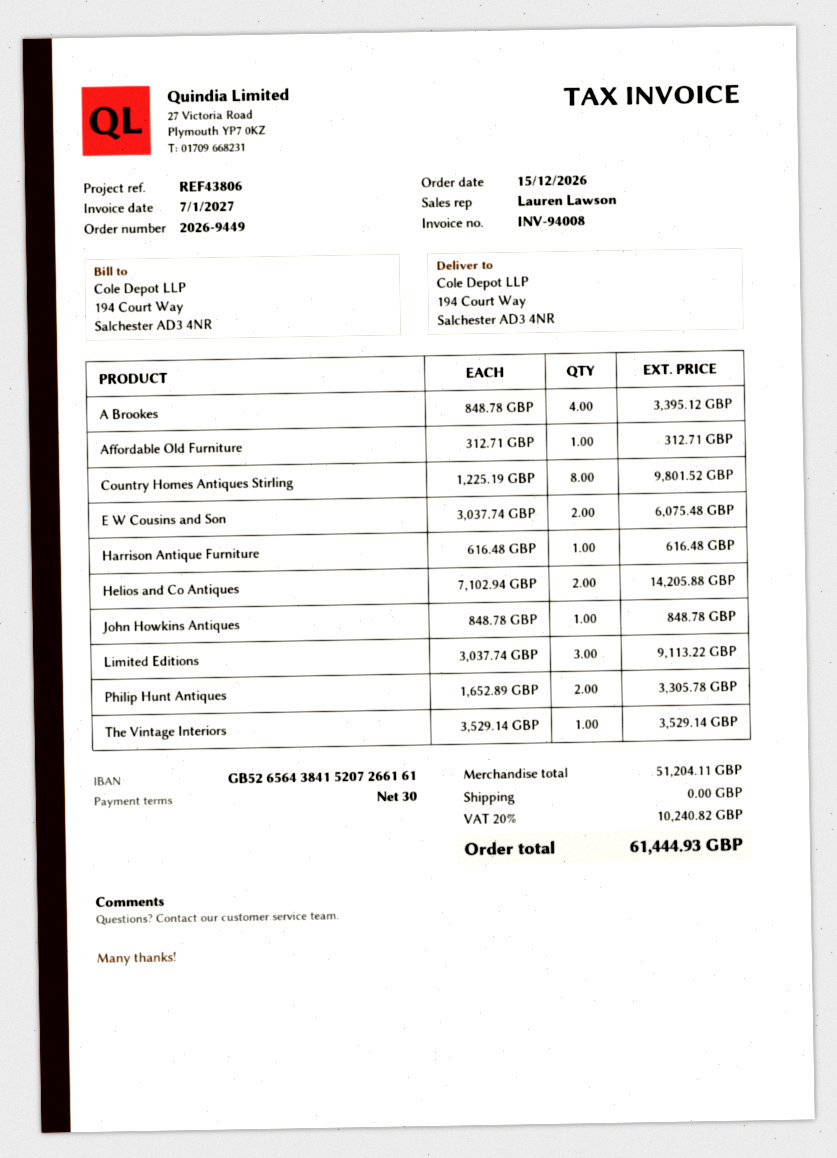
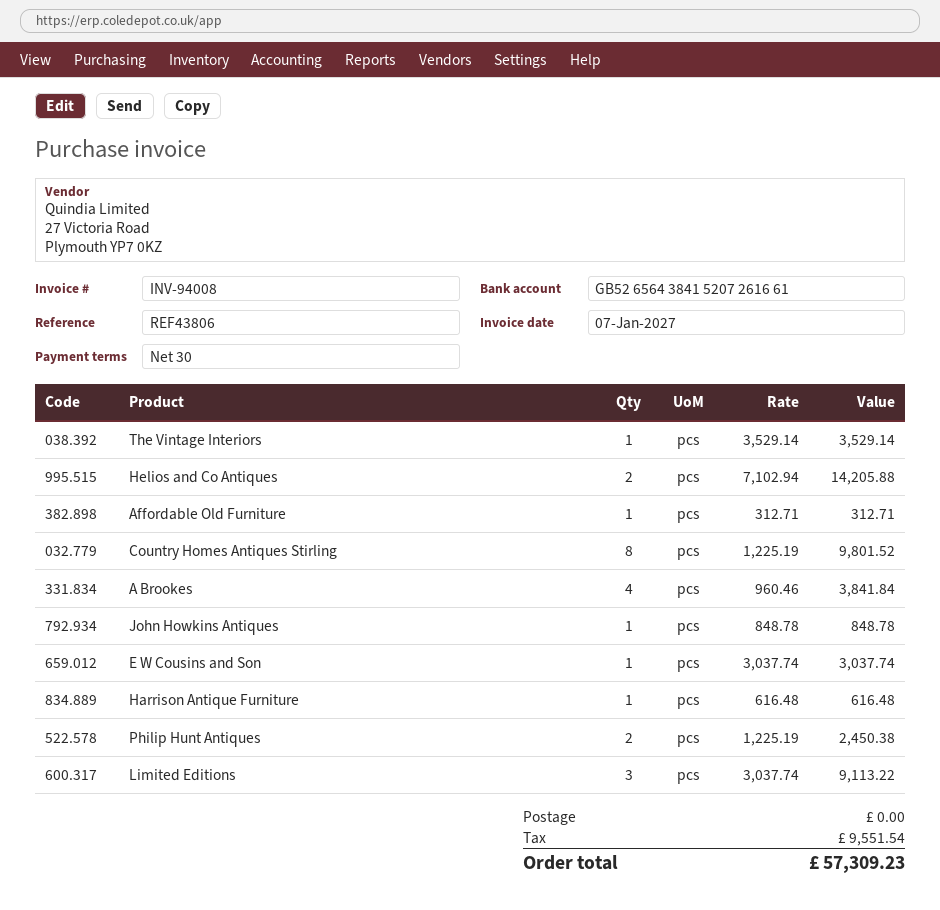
bank account: GB52656438415207266161 -> GB52656438415207261661
A Brookes: 4 x 848.78 = 3395.12 -> 4 x 960.46 = 3841.84
E W Cousins and Son: 2 x 3037.74 = 6075.48 -> 1 x 3037.74 = 3037.74
Philip Hunt Antiques: 2 x 1652.89 = 3305.78 -> 2 x 1225.19 = 2450.38
tax: 10240.82 -> 9551.54
total: 61444.93 -> 57309.23

